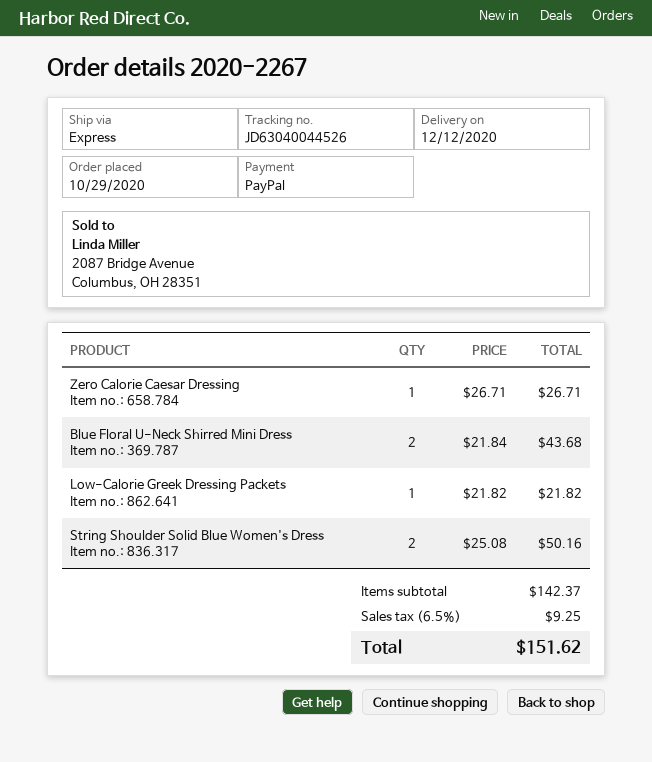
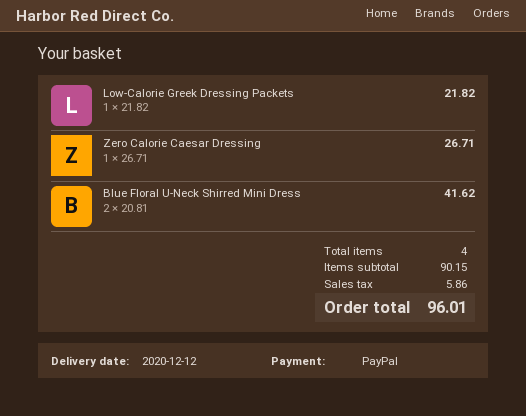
Blue Floral U-Neck Shirred Mini Dress: 2 x 21.84 = 43.68 -> 2 x 20.81 = 41.62
String Shoulder Solid Blue Women's Dress: 2 x 25.08 = 50.16 -> none
subtotal: 142.37 -> 90.15
tax: 9.25 -> 5.86
total: 151.62 -> 96.01

